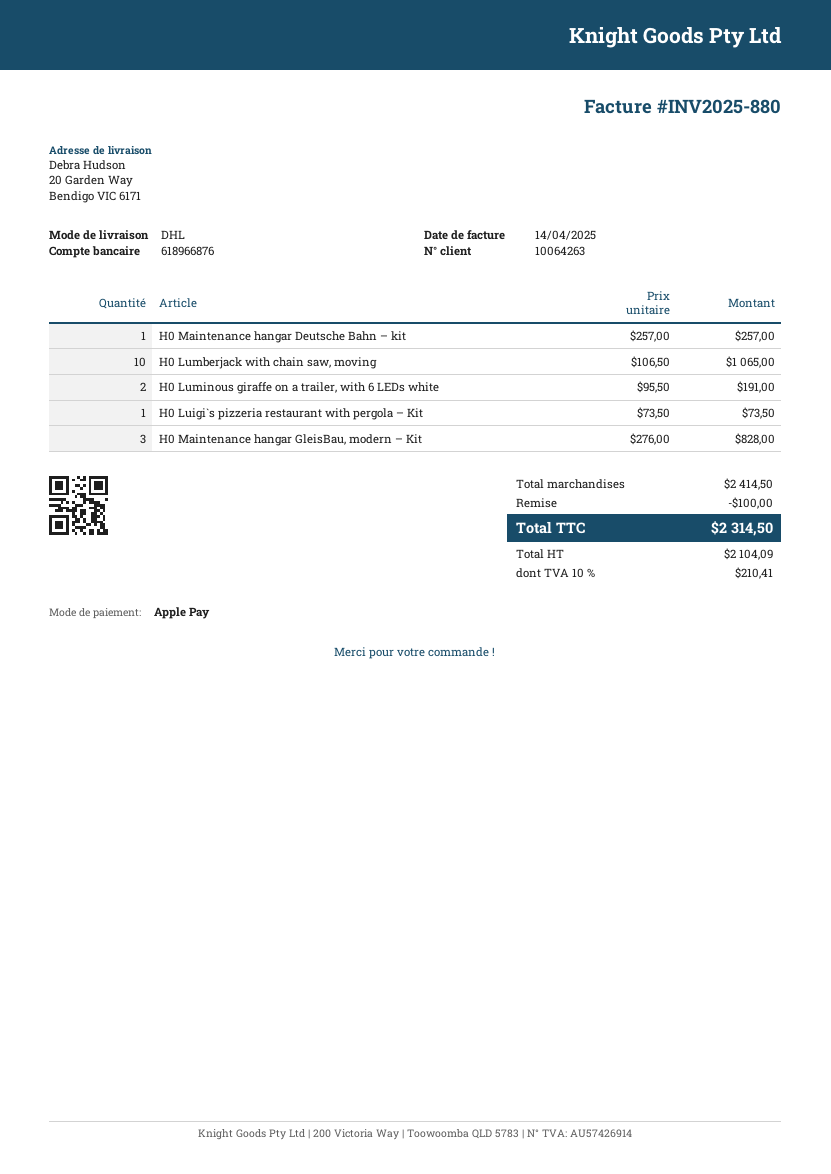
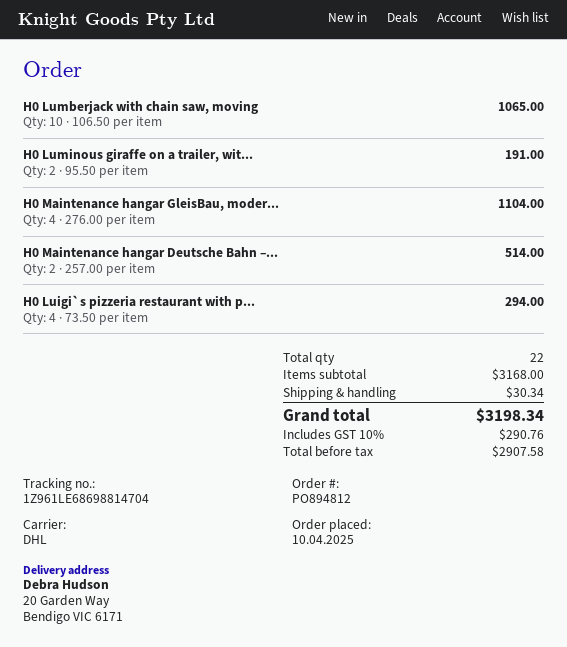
H0 Maintenance hangar Deutsche Bahn – kit: 1 x 257.00 = 257.00 -> 2 x 257.00 = 514.00
H0 Luigi`s pizzeria restaurant with pergola – Kit: 1 x 73.50 = 73.50 -> 4 x 73.50 = 294.00
H0 Maintenance hangar GleisBau, modern – Kit: 3 x 276.00 = 828.00 -> 4 x 276.00 = 1104.00
subtotal: 2414.50 -> 3168.00
discount: 100.00 -> none
shipping: none -> 30.34
net: 2104.09 -> 2907.58
tax: 10% = 210.41 -> 10% = 290.76
total: 2314.50 -> 3198.34

